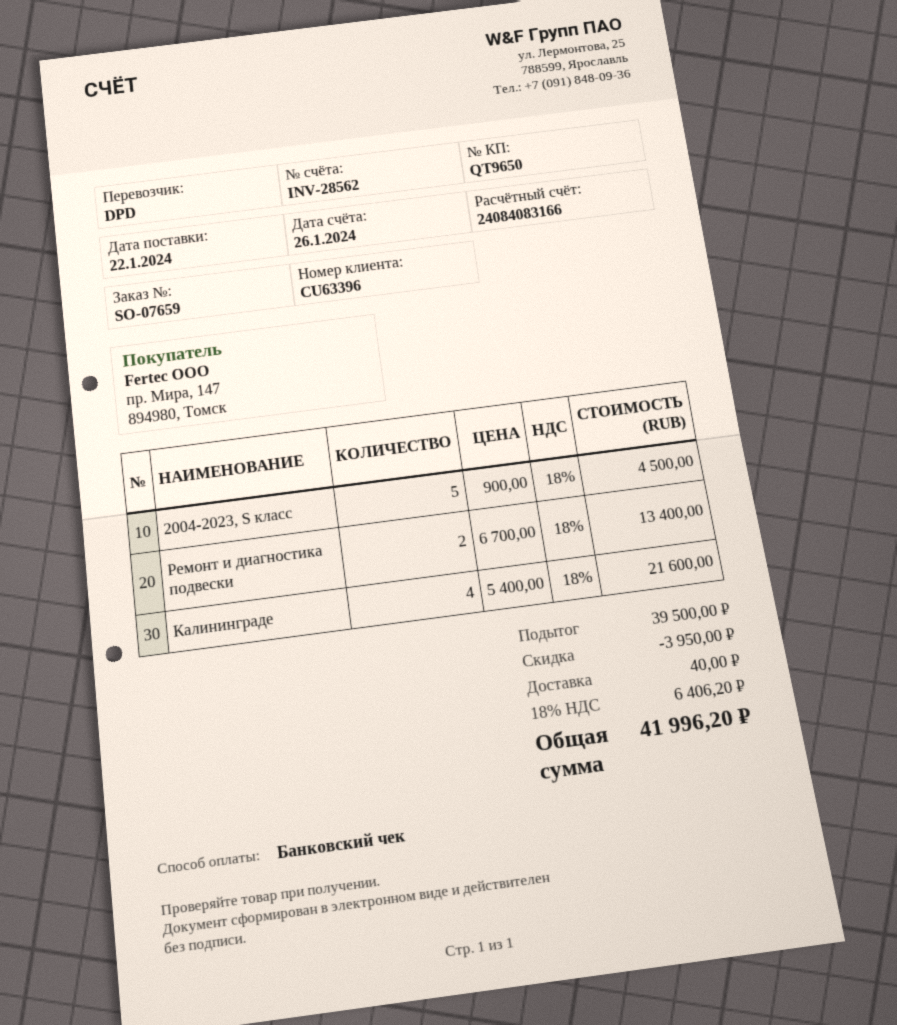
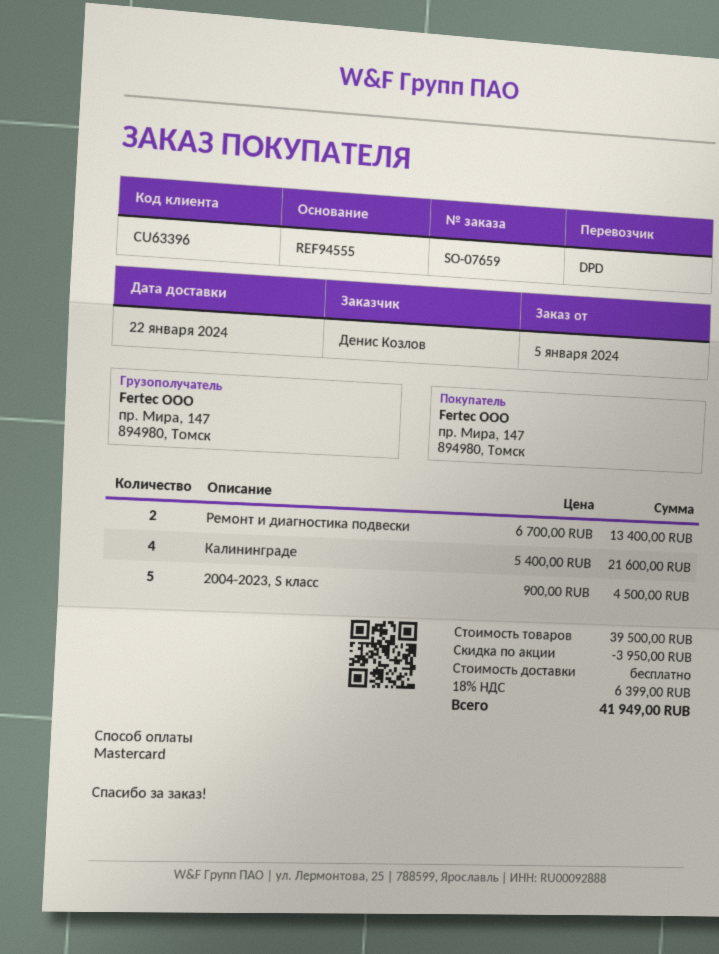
payment method: cheque -> Mastercard
shipping: 40.00 -> 0.00
tax: 18% = 6406.20 -> 18% = 6399.00
total: 41996.20 -> 41949.00

